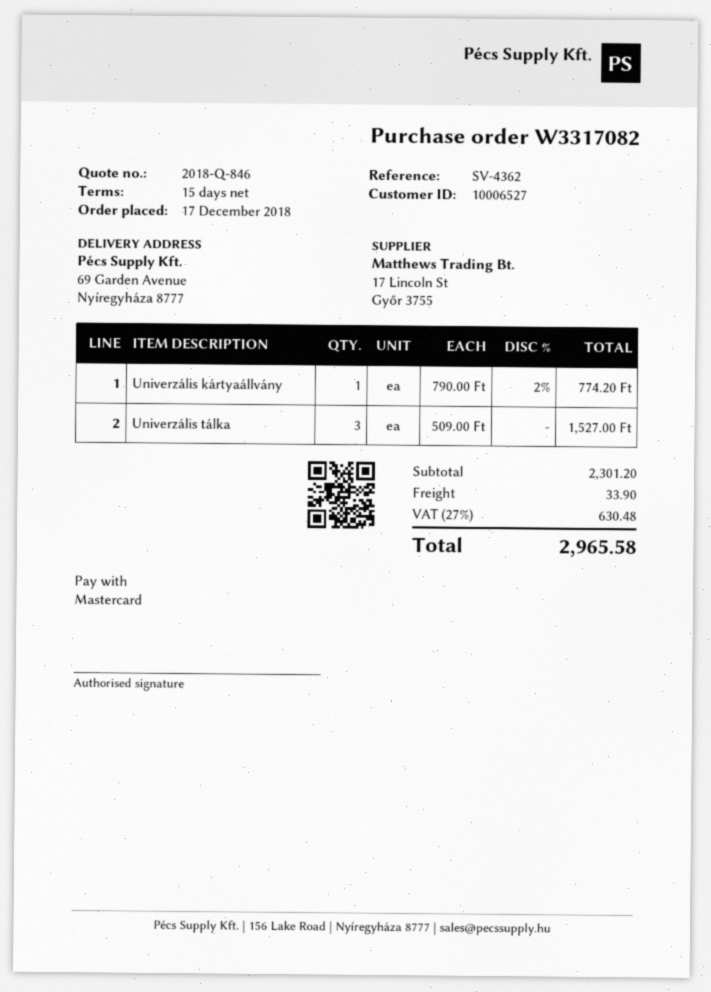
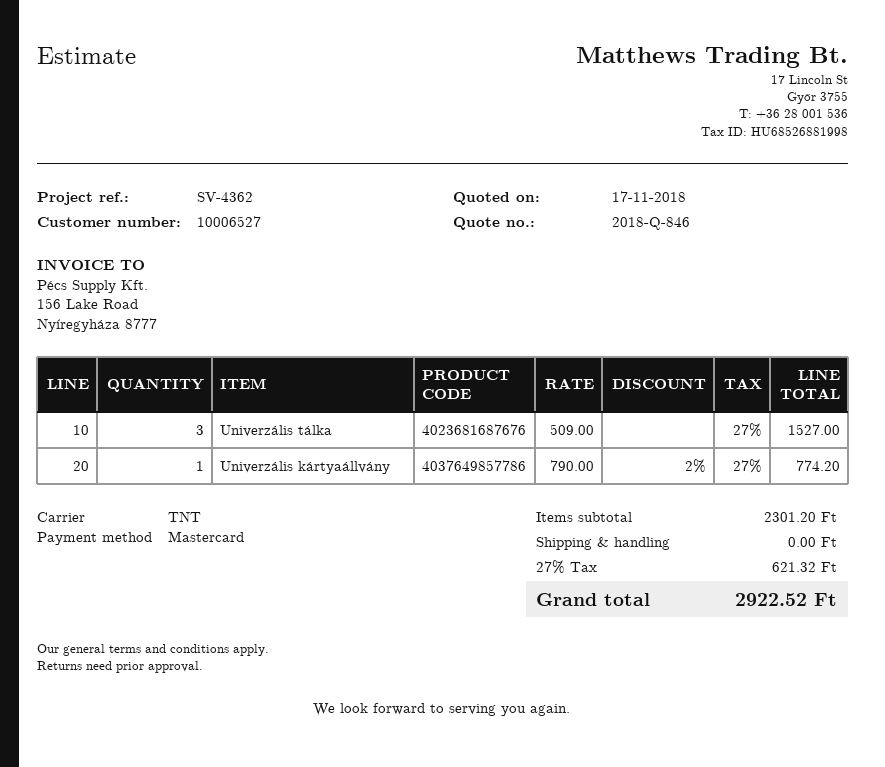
shipping: 33.90 -> 0.00
tax: 27% = 630.48 -> 27% = 621.32
total: 2965.58 -> 2922.52

